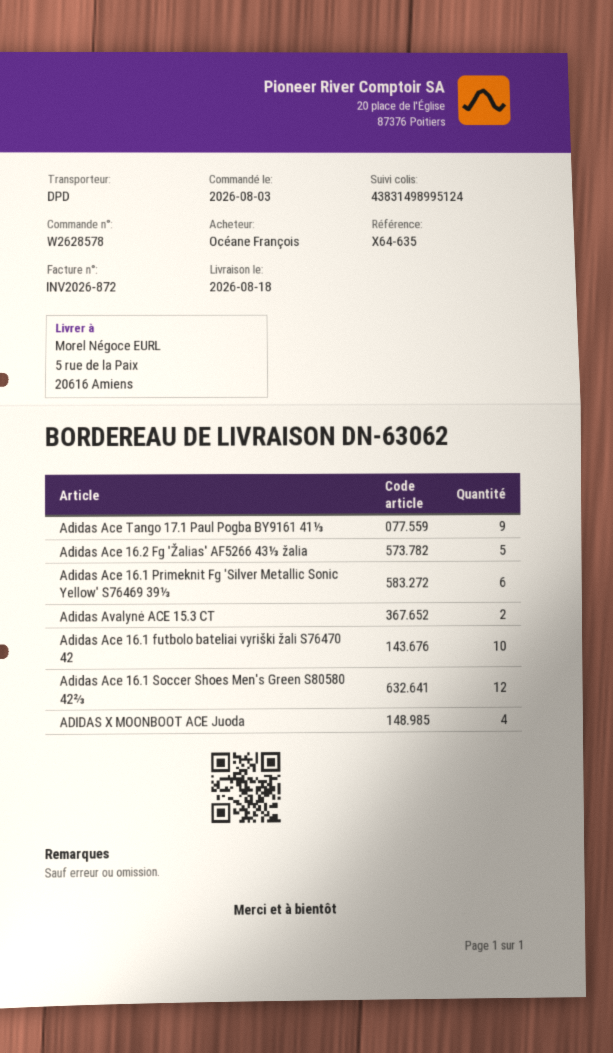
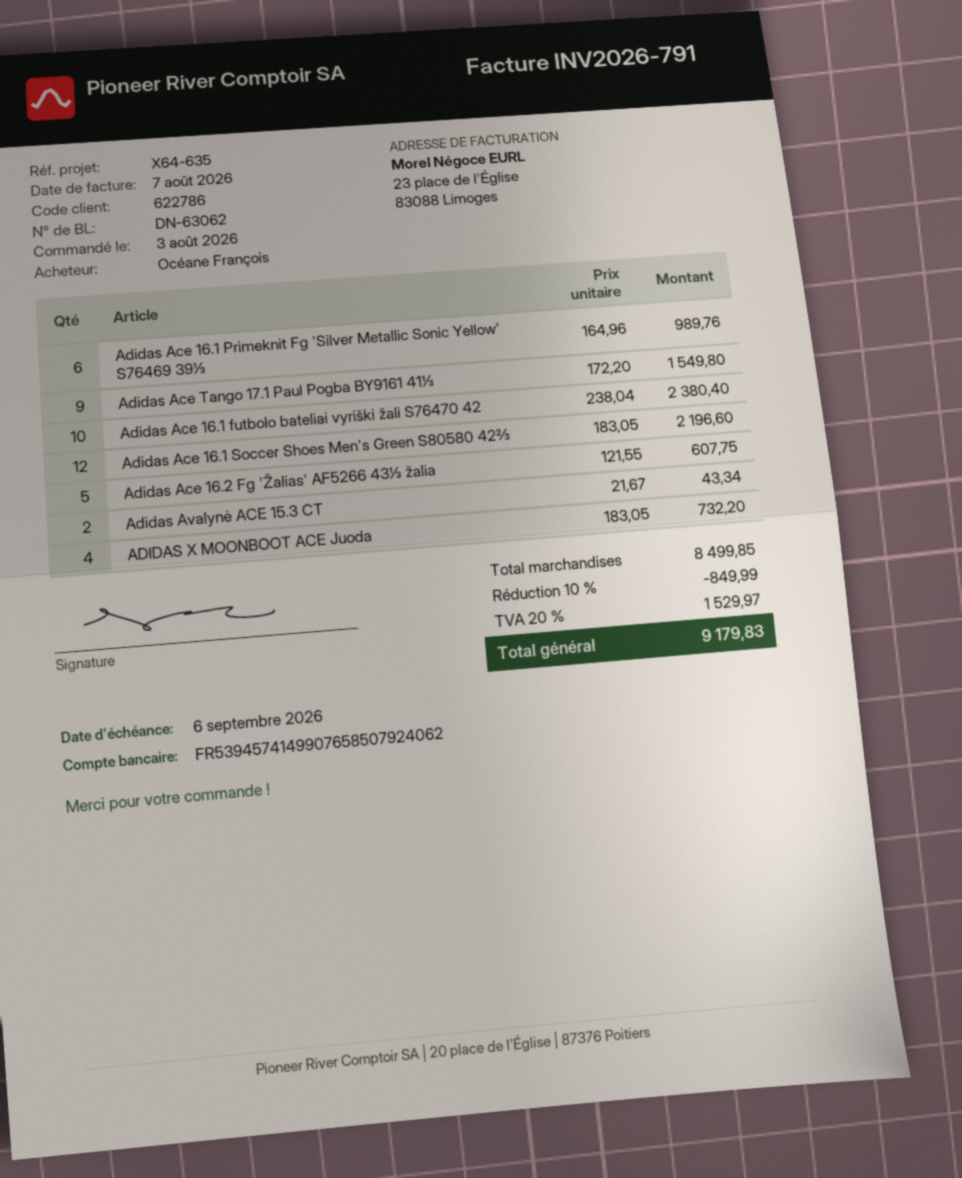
invoice number: INV2026-872 -> INV2026-791

